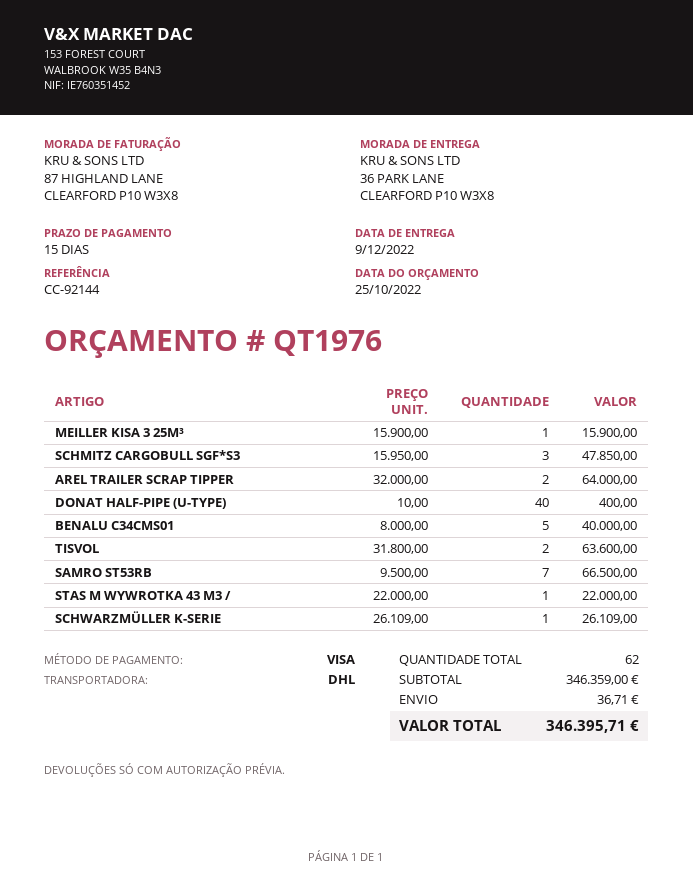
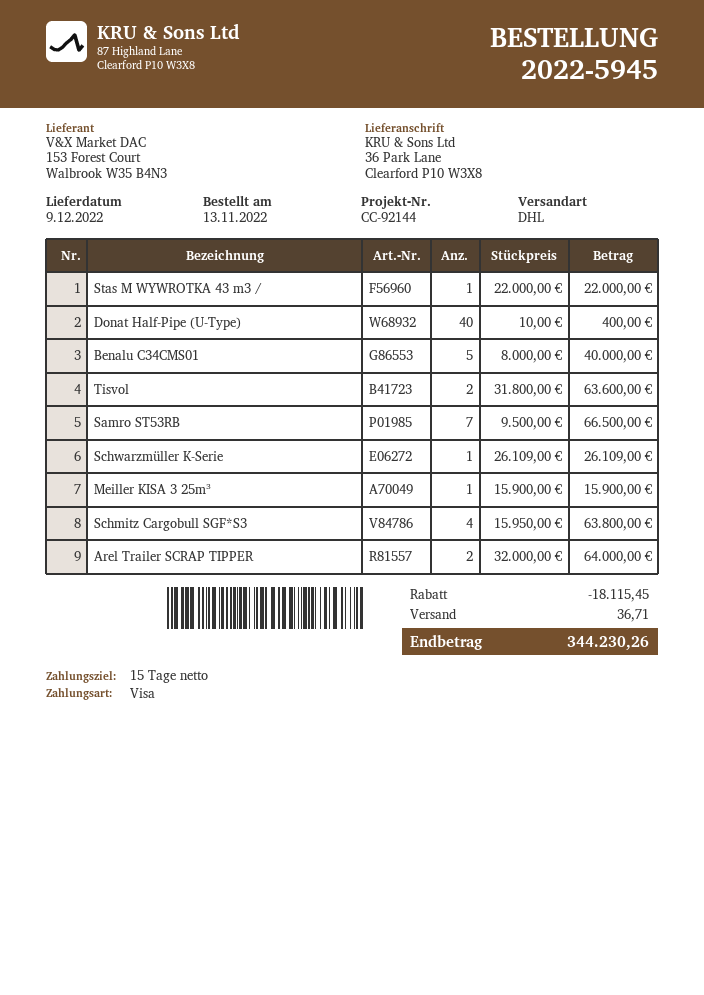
SCHMITZ CARGOBULL SGF*S3: 3 x 15950.00 = 47850.00 -> 4 x 15950.00 = 63800.00
discount: none -> 18115.45
total: 346395.71 -> 344230.26

